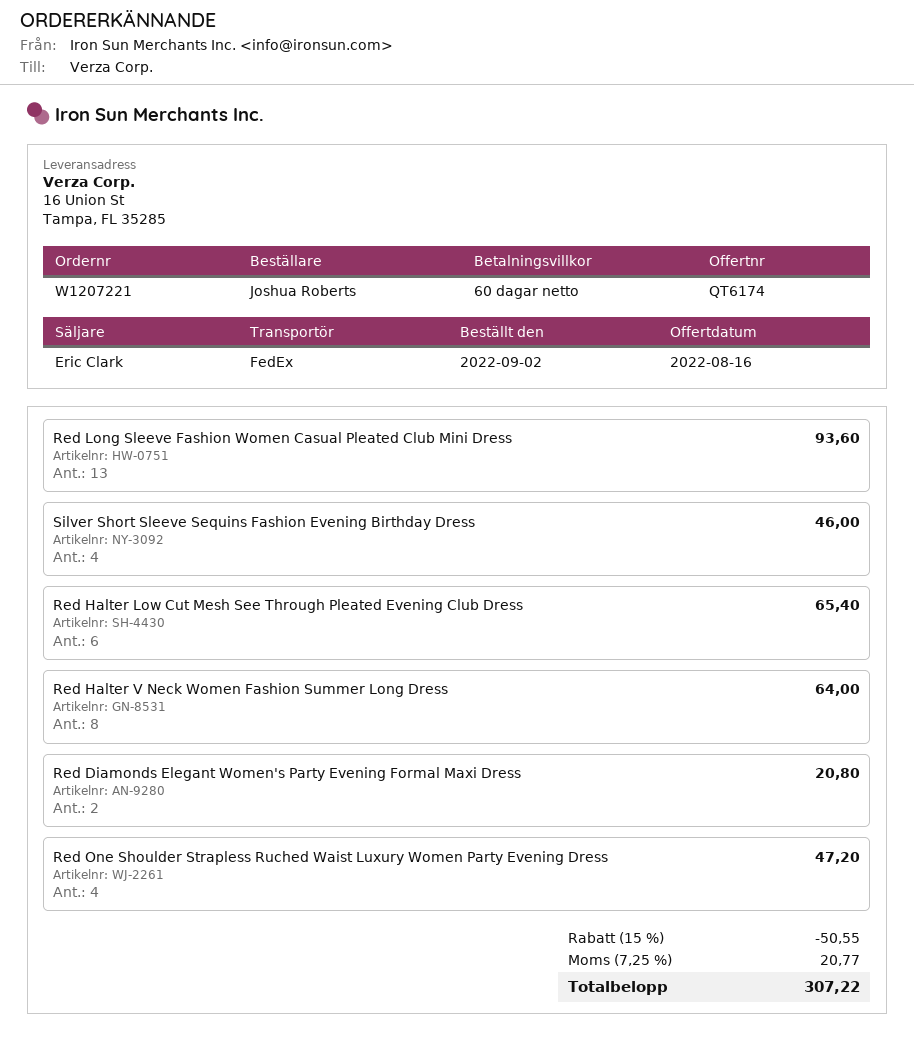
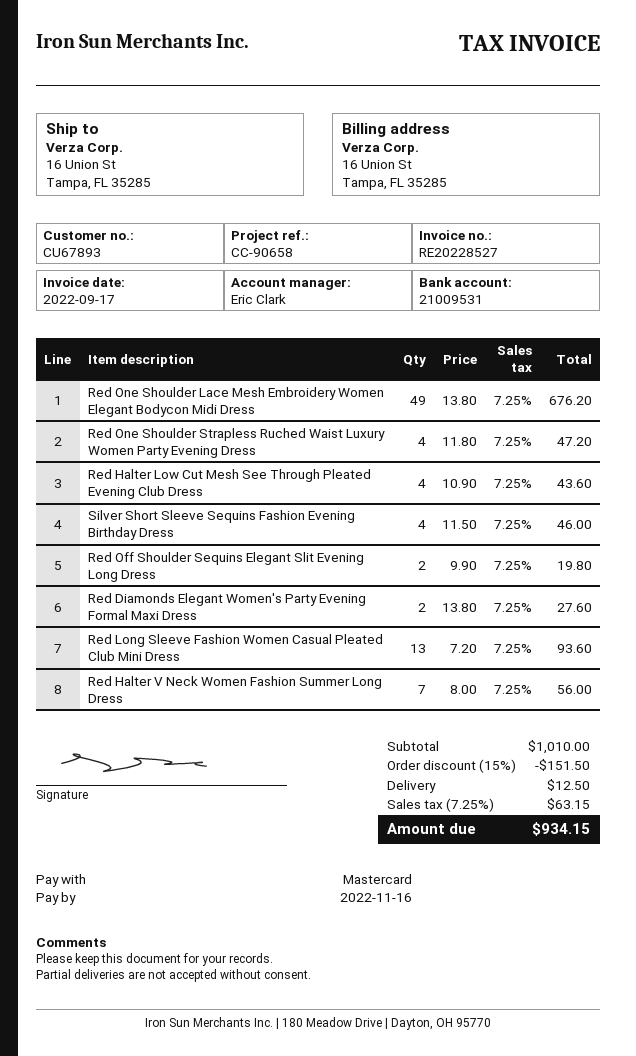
Red Halter Low Cut Mesh See Through Pleated Evening Club Dress: 6 for 65.40 -> 4 for 43.60
Red Halter V Neck Women Fashion Summer Long Dress: 8 for 64.00 -> 7 for 56.00
Red Diamonds Elegant Women's Party Evening Formal Maxi Dress: 2 for 20.80 -> 2 for 27.60
Red One Shoulder Lace Mesh Embroidery Women Elegant Bodycon Midi Dress: none -> 49 for 676.20
Red Off Shoulder Sequins Elegant Slit Evening Long Dress: none -> 2 for 19.80
discount: 15% = 50.55 -> 15% = 151.50
shipping: none -> 12.50
tax: 7.25% = 20.77 -> 7.25% = 63.15
total: 307.22 -> 934.15

